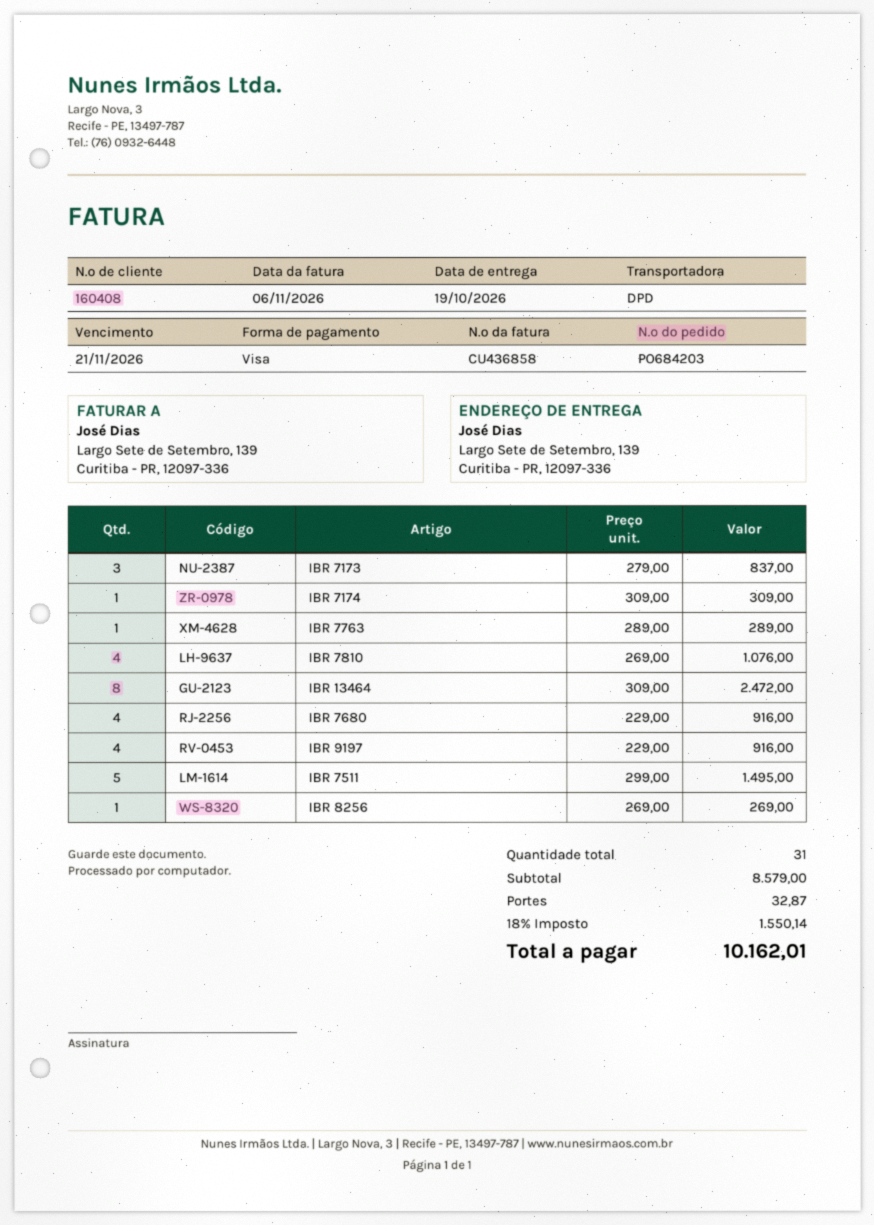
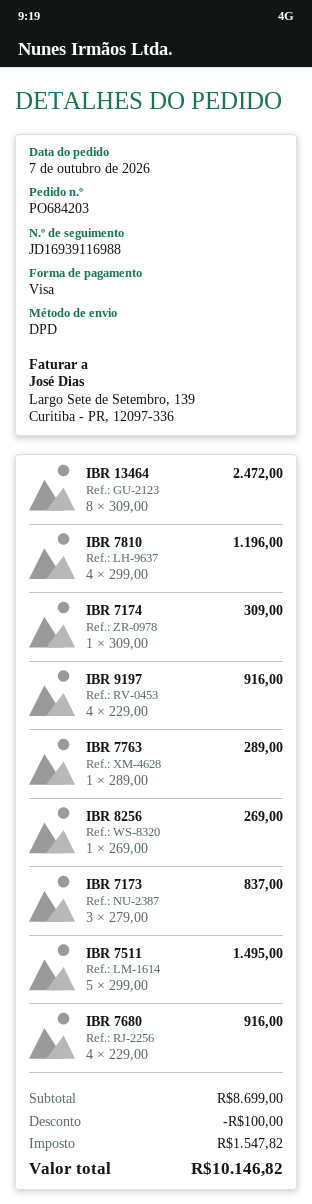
IBR 7810: 4 x 269.00 = 1076.00 -> 4 x 299.00 = 1196.00
subtotal: 8579.00 -> 8699.00
discount: none -> 100.00
shipping: 32.87 -> none
tax: 1550.14 -> 1547.82
total: 10162.01 -> 10146.82

